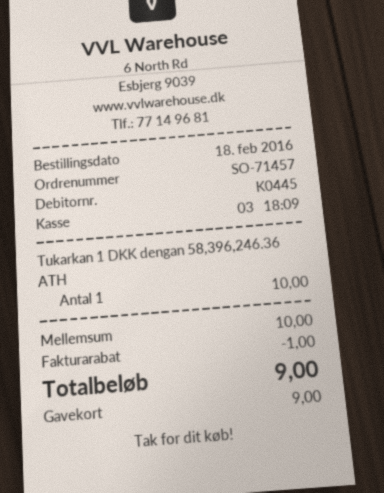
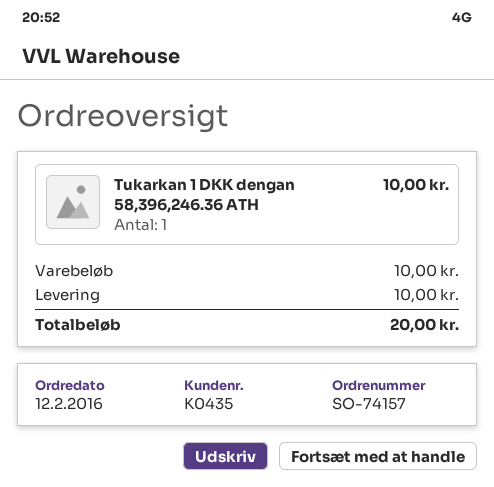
order number: SO-71457 -> SO-74157
order date: 2016-02-18 -> 2016-02-12
customer number: K0445 -> K0435
discount: 1.00 -> none
shipping: none -> 10.00
total: 9.00 -> 20.00

